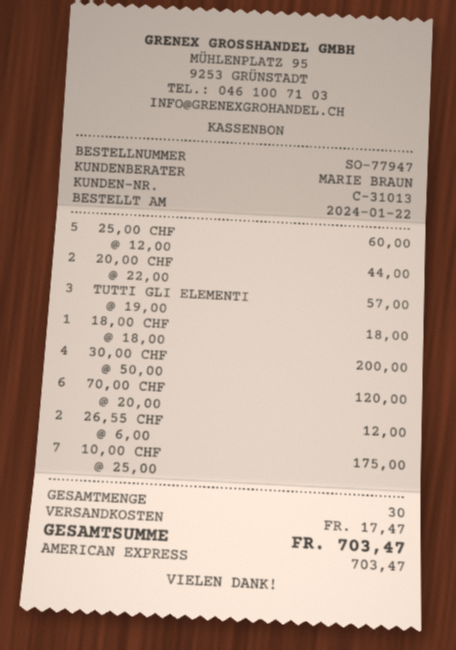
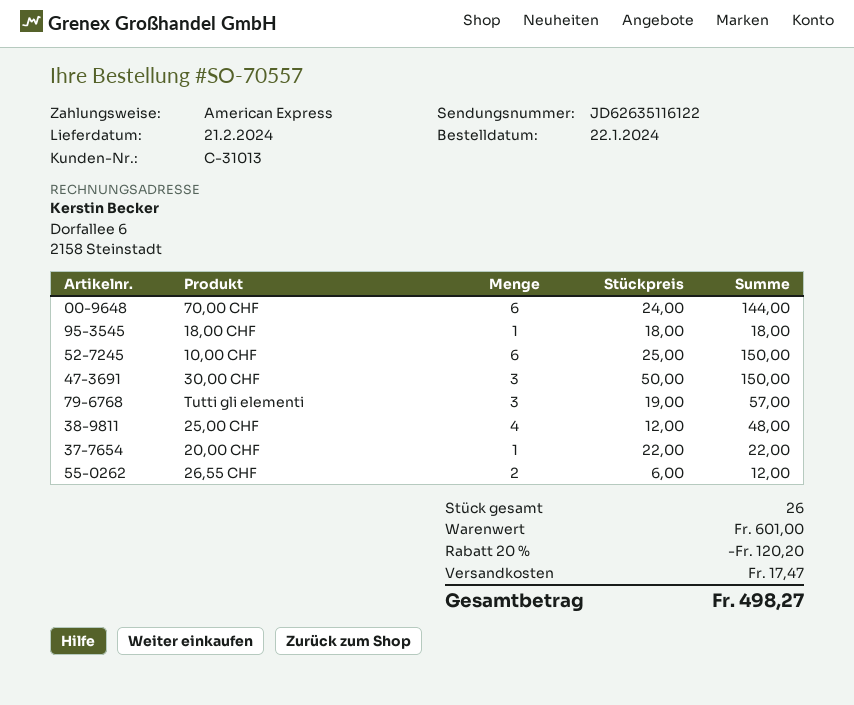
order number: SO-77947 -> SO-70557
25,00 CHF: 5 x 12.00 = 60.00 -> 4 x 12.00 = 48.00
20,00 CHF: 2 x 22.00 = 44.00 -> 1 x 22.00 = 22.00
30,00 CHF: 4 x 50.00 = 200.00 -> 3 x 50.00 = 150.00
70,00 CHF: 6 x 20.00 = 120.00 -> 6 x 24.00 = 144.00
10,00 CHF: 7 x 25.00 = 175.00 -> 6 x 25.00 = 150.00
total quantity: 30 -> 26
discount: none -> 20% = 120.20
total: 703.47 -> 498.27

